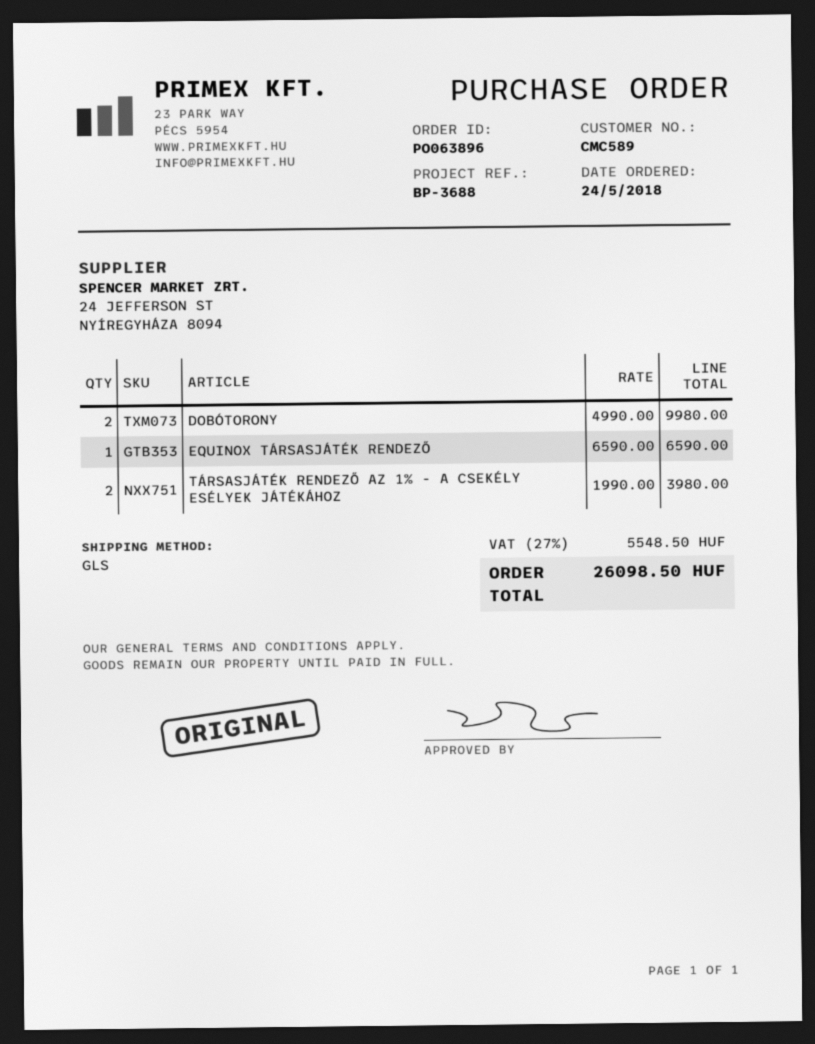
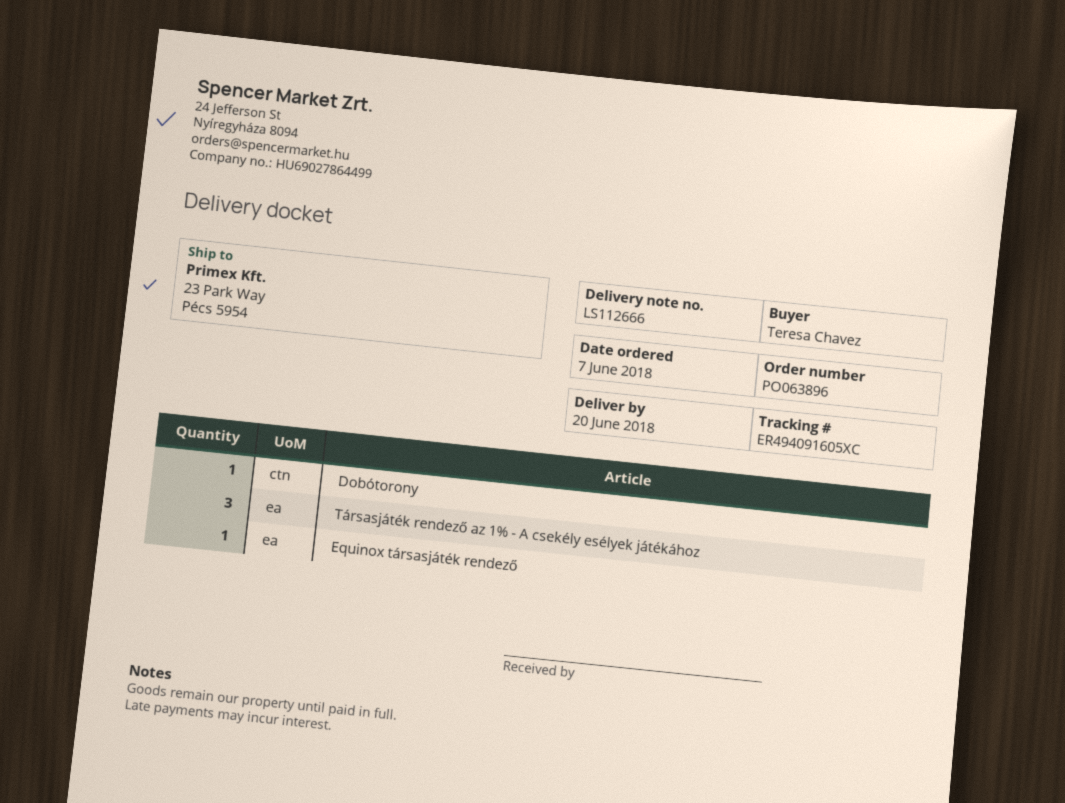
order date: 2018-05-24 -> 2018-06-07
DOBÓTORONY: 2 -> 1
TÁRSASJÁTÉK RENDEZŐ AZ 1% - A CSEKÉLY ESÉLYEK JÁTÉKÁHOZ: 2 -> 3

